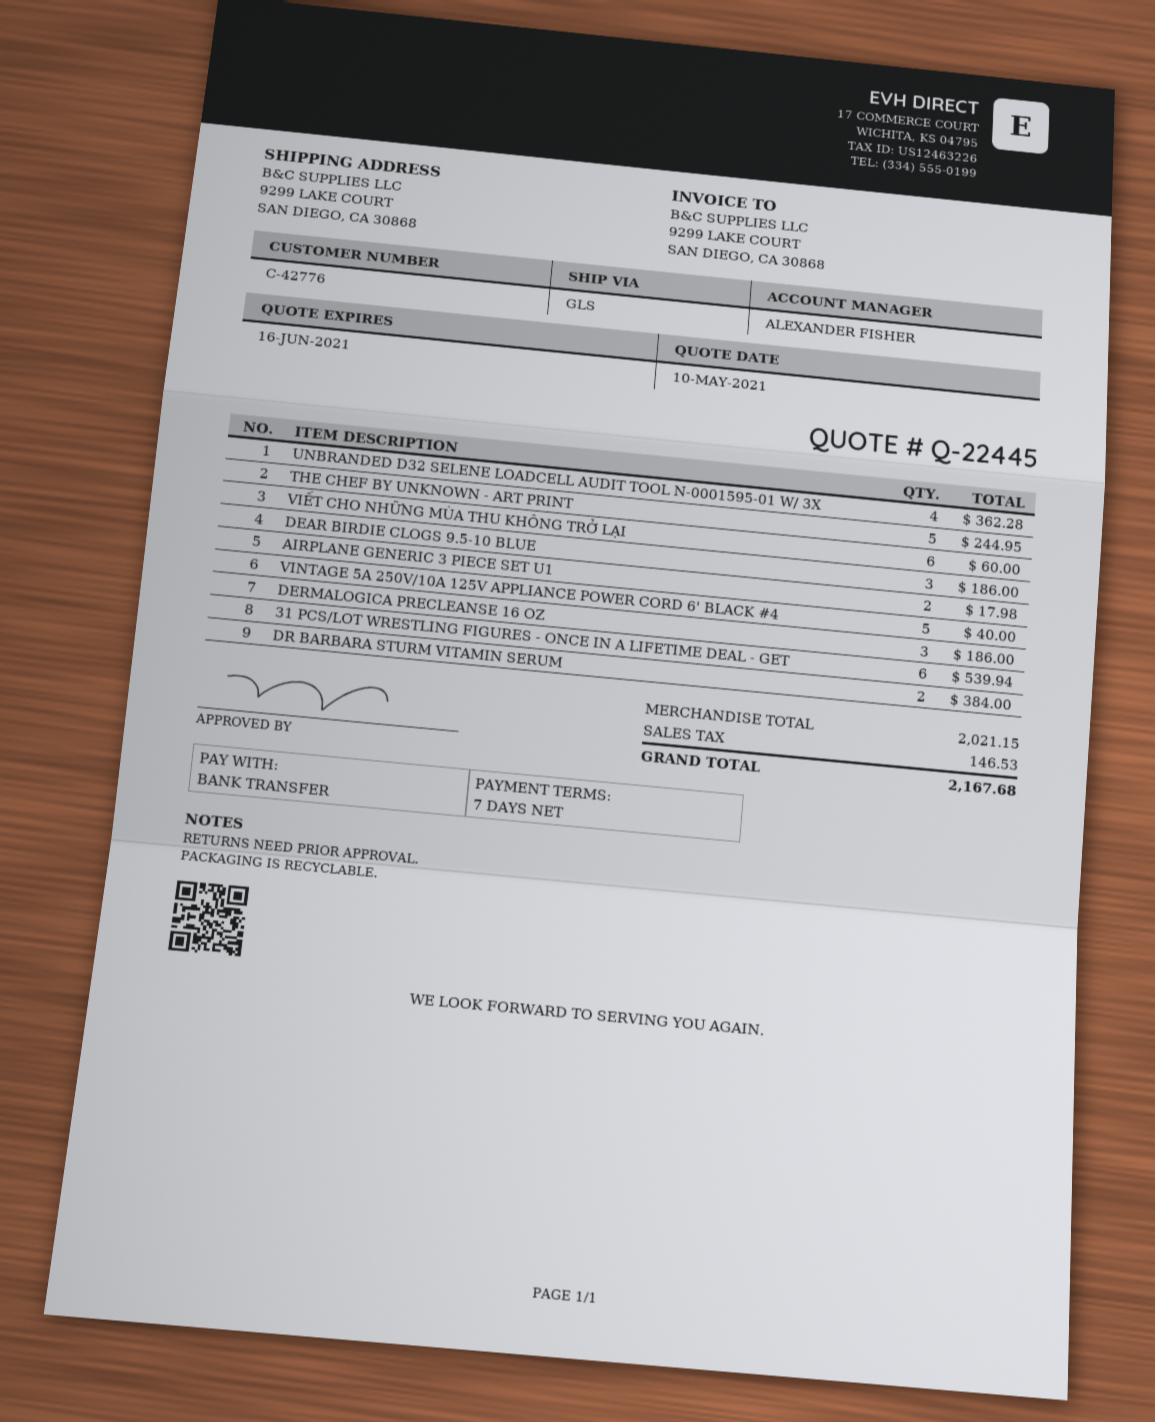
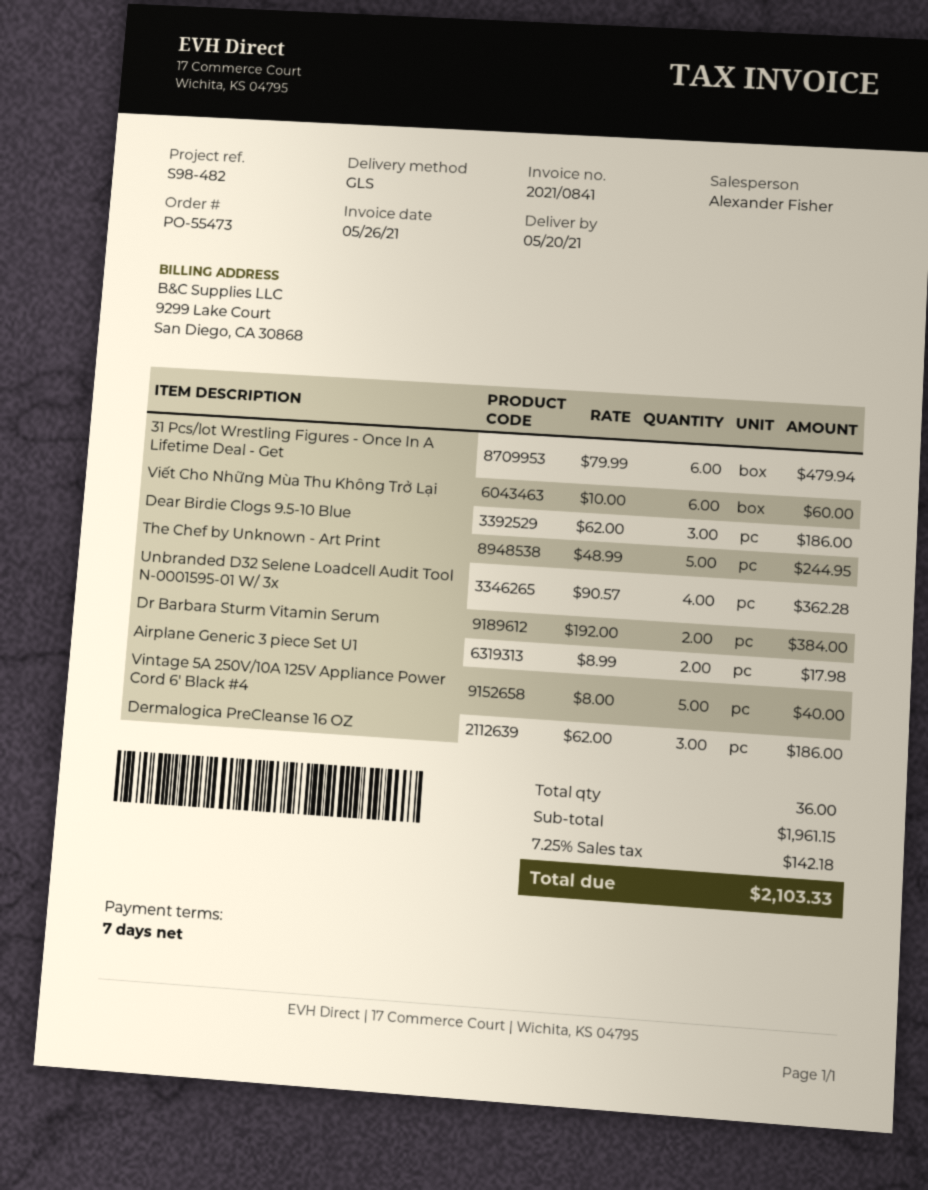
31 PCS/LOT WRESTLING FIGURES - ONCE IN A LIFETIME DEAL - GET: 6 for 539.94 -> 6 for 479.94
subtotal: 2021.15 -> 1961.15
tax: 146.53 -> 142.18
total: 2167.68 -> 2103.33

